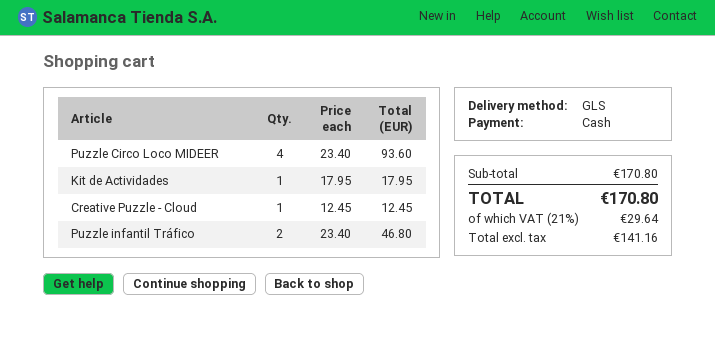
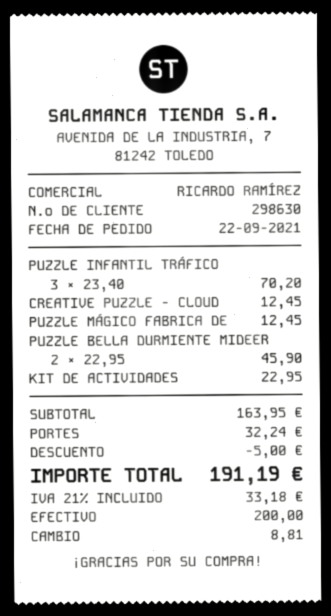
Puzzle Circo Loco MIDEER: 4 x 23.40 = 93.60 -> none
Kit de Actividades: 1 x 17.95 = 17.95 -> 1 x 22.95 = 22.95
Puzzle infantil Tráfico: 2 x 23.40 = 46.80 -> 3 x 23.40 = 70.20
PUZZLE MÁGICO FABRICA DE: none -> 1 x 12.45 = 12.45
PUZZLE BELLA DURMIENTE MIDEER: none -> 2 x 22.95 = 45.90
subtotal: 170.80 -> 163.95
discount: none -> 5.00
shipping: none -> 32.24
tax: 21% = 29.64 -> 21% = 33.18
total: 170.80 -> 191.19

